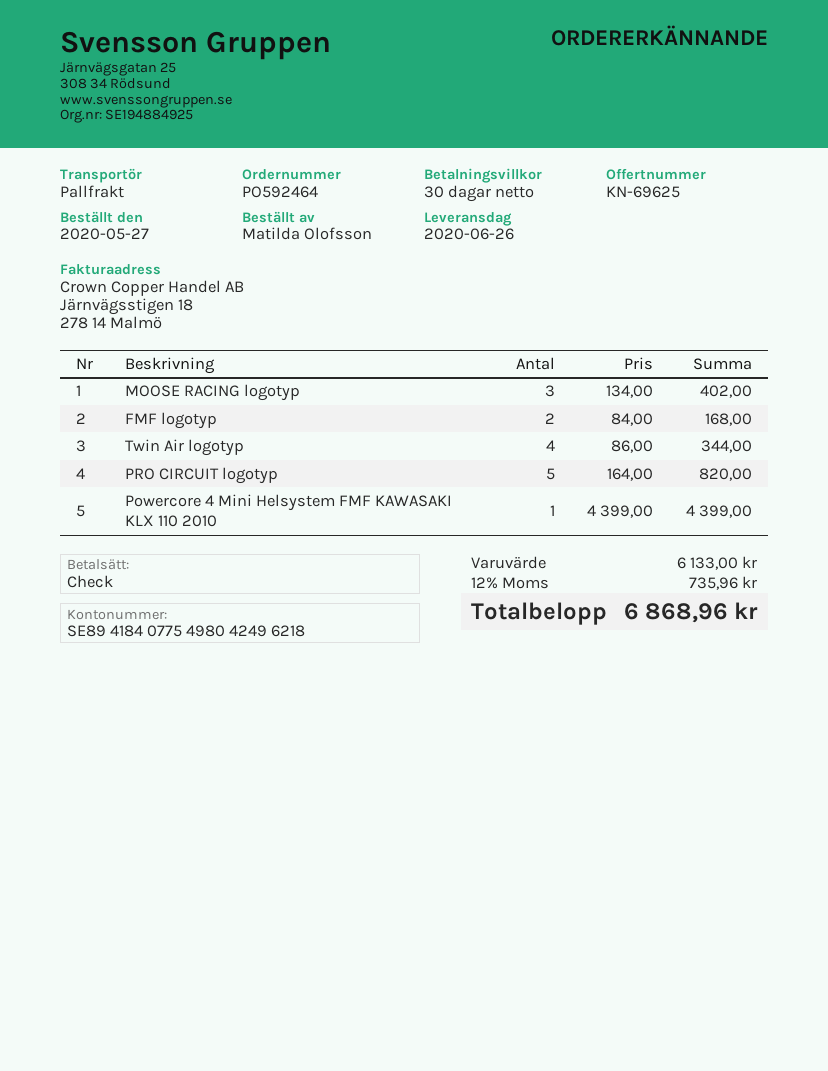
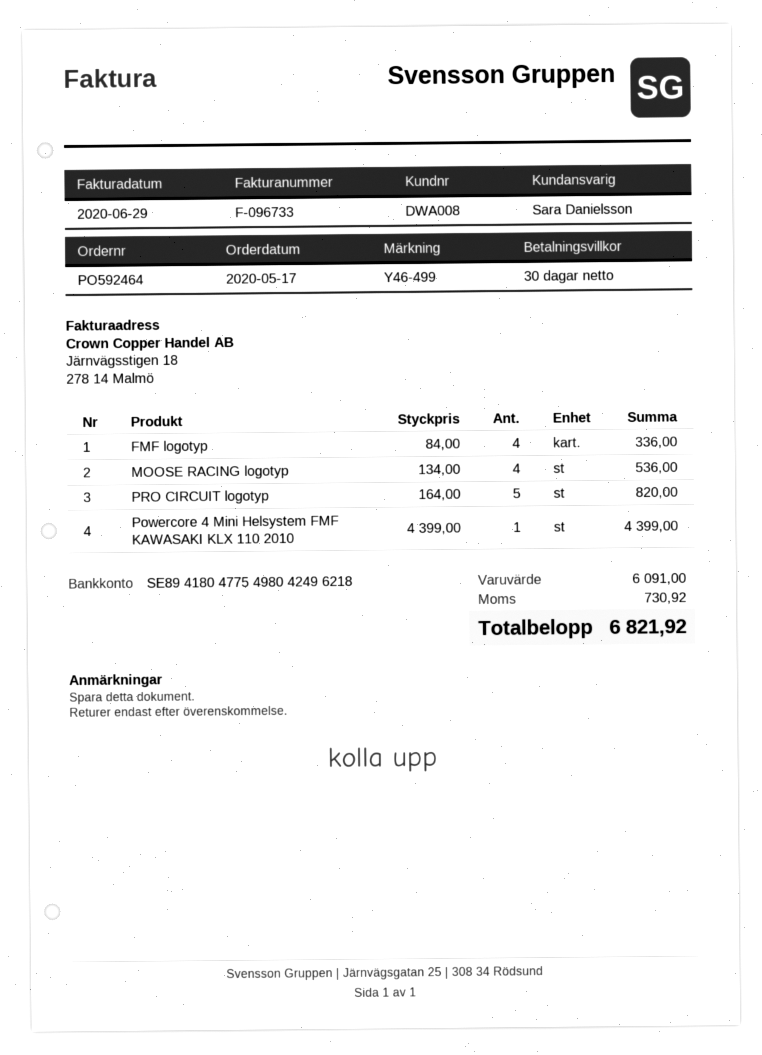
order date: 2020-05-27 -> 2020-05-17
bank account: SE8941840775498042496218 -> SE8941804775498042496218
MOOSE RACING logotyp: 3 x 134.00 = 402.00 -> 4 x 134.00 = 536.00
FMF logotyp: 2 x 84.00 = 168.00 -> 4 x 84.00 = 336.00
Twin Air logotyp: 4 x 86.00 = 344.00 -> none
subtotal: 6133.00 -> 6091.00
tax: 735.96 -> 730.92
total: 6868.96 -> 6821.92

